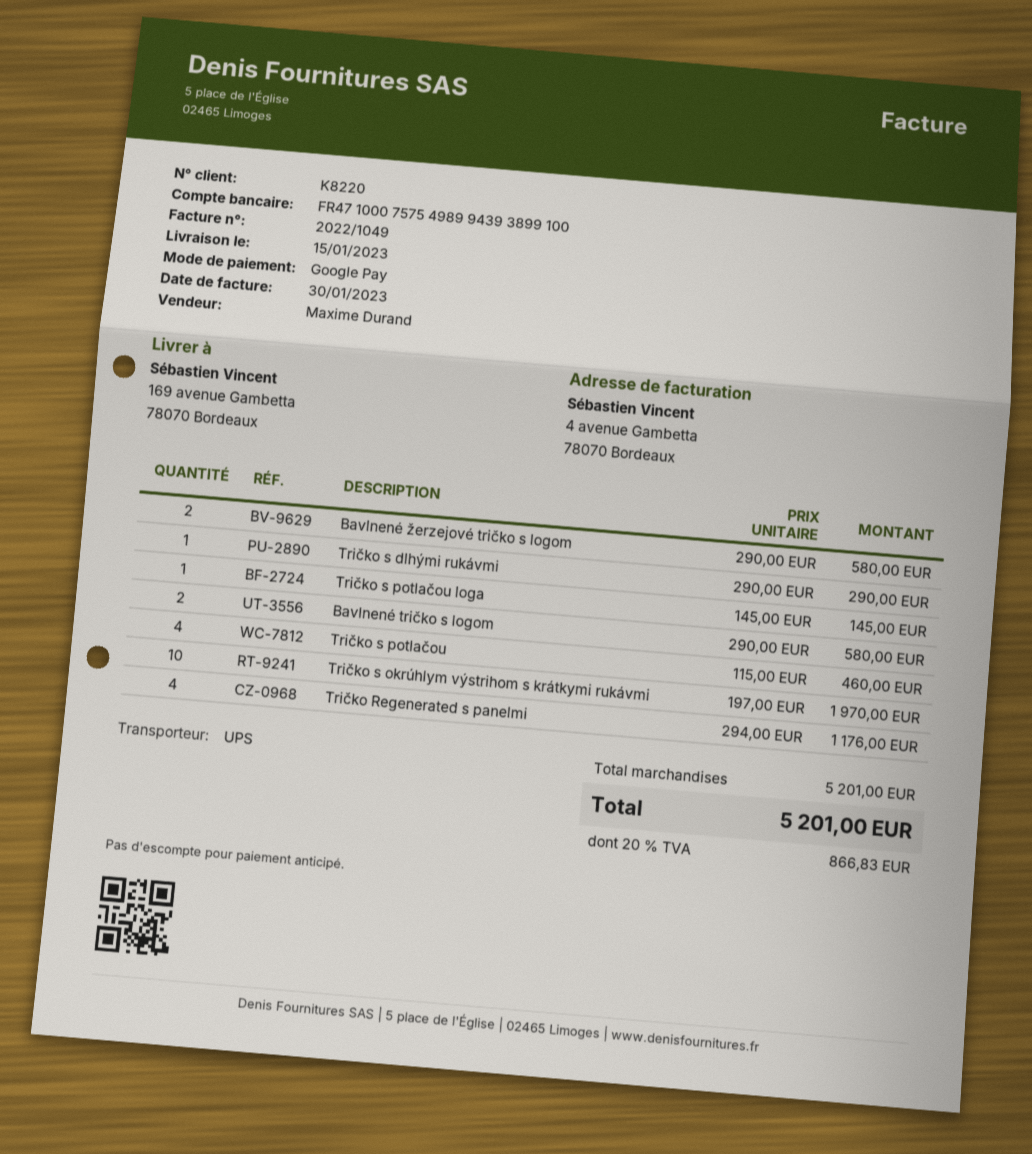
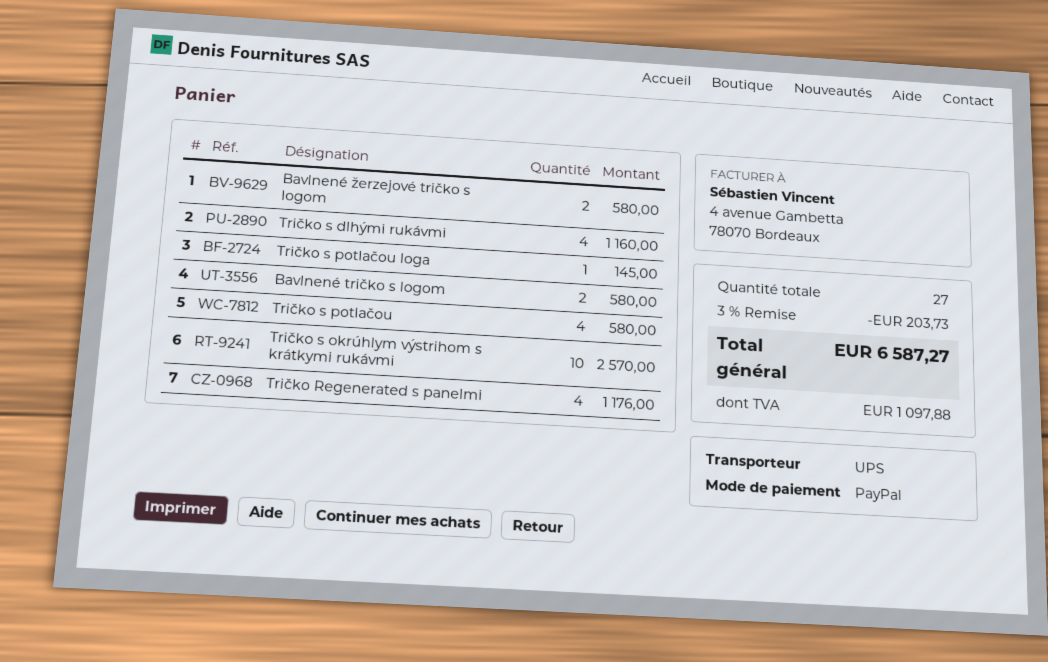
payment method: Google Pay -> PayPal
Tričko s dlhými rukávmi: 1 for 290.00 -> 4 for 1160.00
Tričko s potlačou: 4 for 460.00 -> 4 for 580.00
Tričko s okrúhlym výstrihom s krátkymi rukávmi: 10 for 1970.00 -> 10 for 2570.00
discount: none -> 3% = 203.73
tax: 866.83 -> 1097.88
total: 5201.00 -> 6587.27

